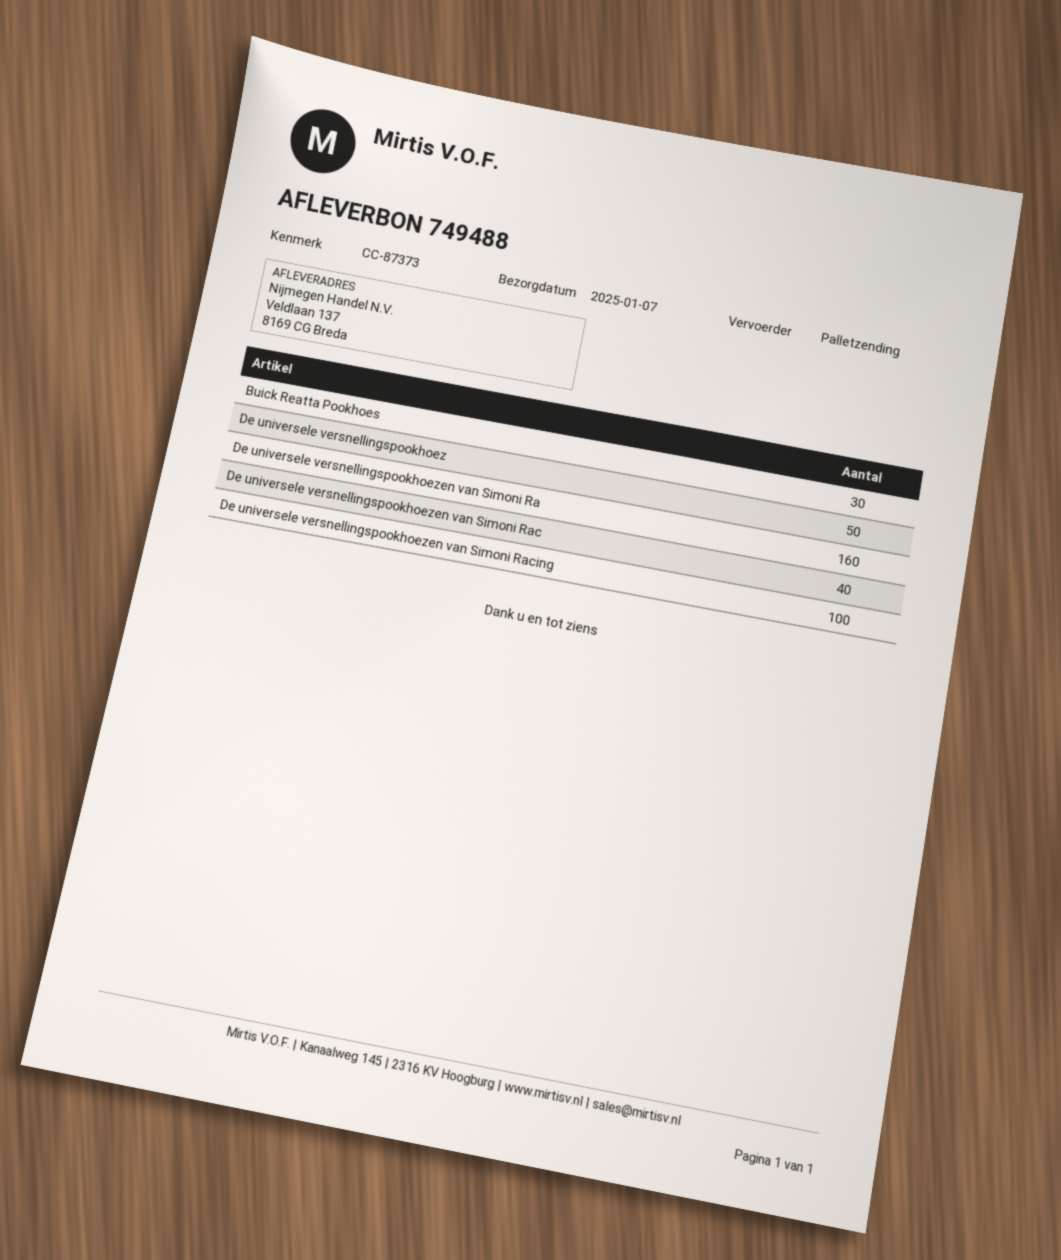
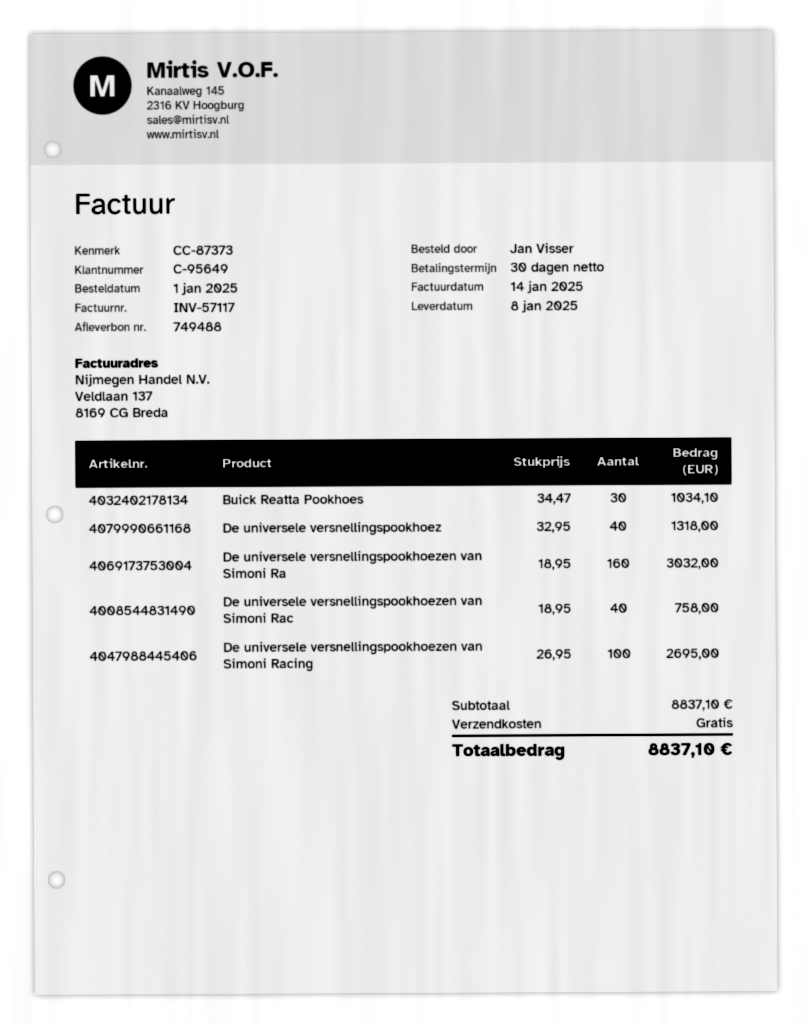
delivery date: 2025-01-07 -> 2025-01-08
De universele versnellingspookhoez: 50 -> 40

